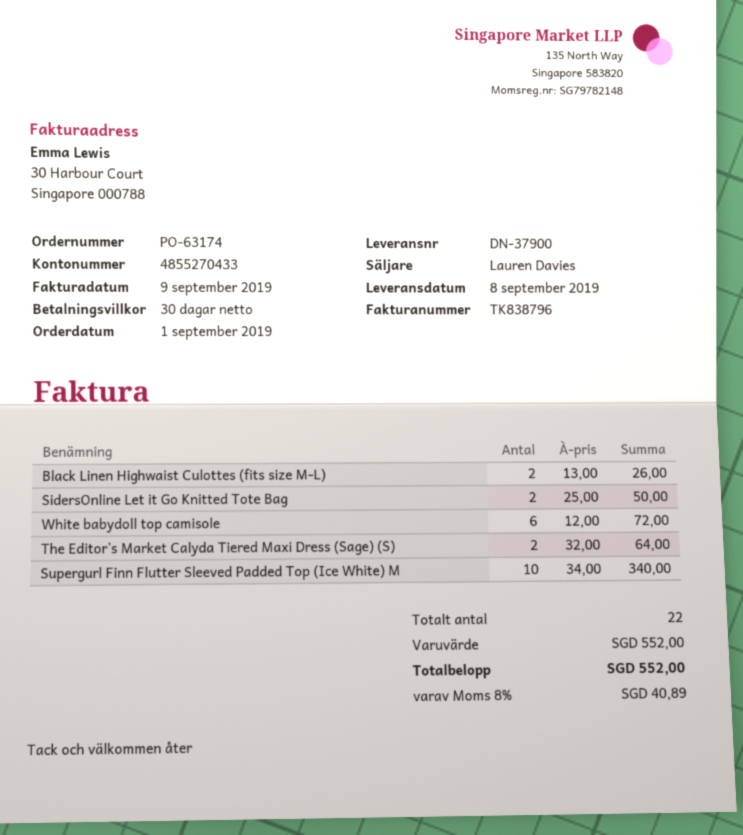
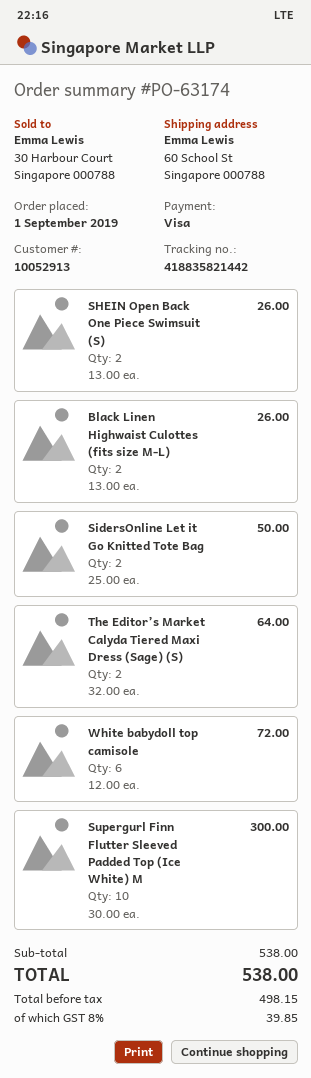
Supergurl Finn Flutter Sleeved Padded Top (Ice White) M: 10 x 34.00 = 340.00 -> 10 x 30.00 = 300.00
SHEIN Open Back One Piece Swimsuit (S): none -> 2 x 13.00 = 26.00
subtotal: 552.00 -> 538.00
tax: 8% = 40.89 -> 8% = 39.85
total: 552.00 -> 538.00

